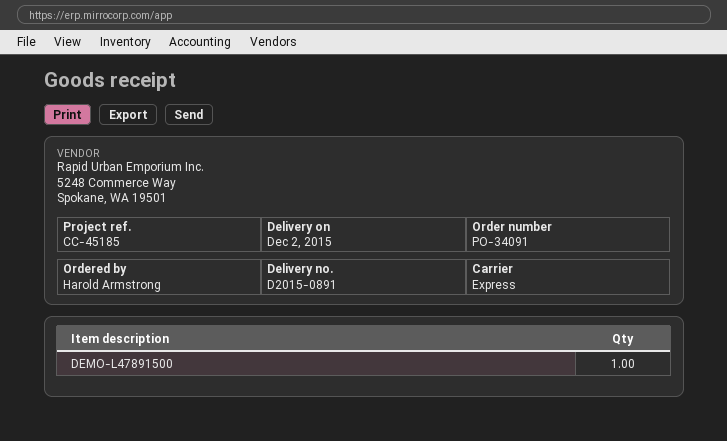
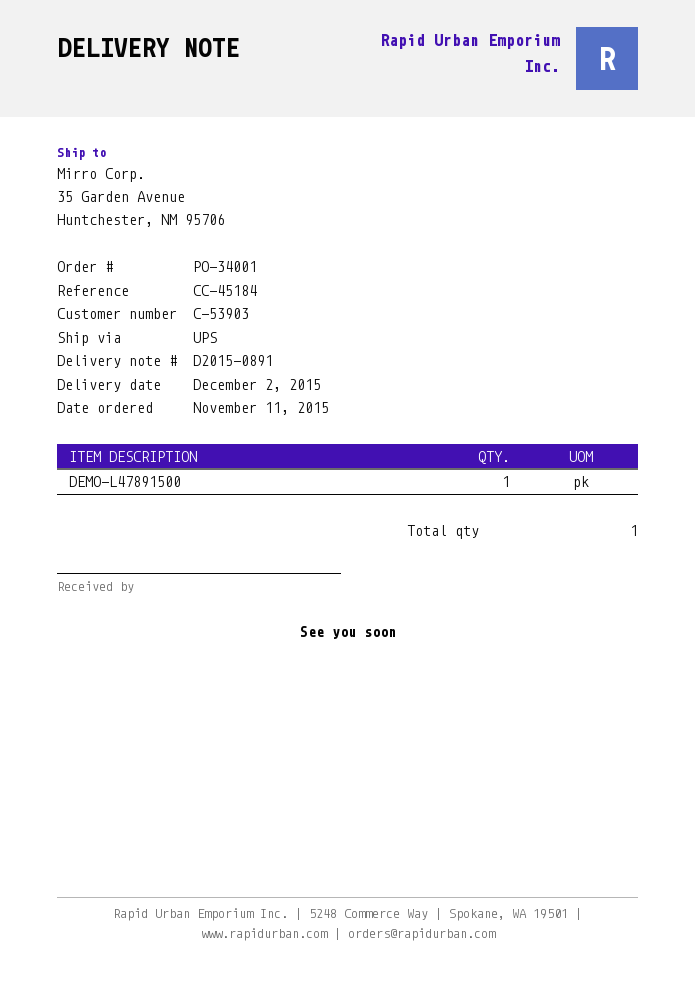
order number: PO-34091 -> PO-34001
reference: CC-45185 -> CC-45184
shipping method: express -> UPS

